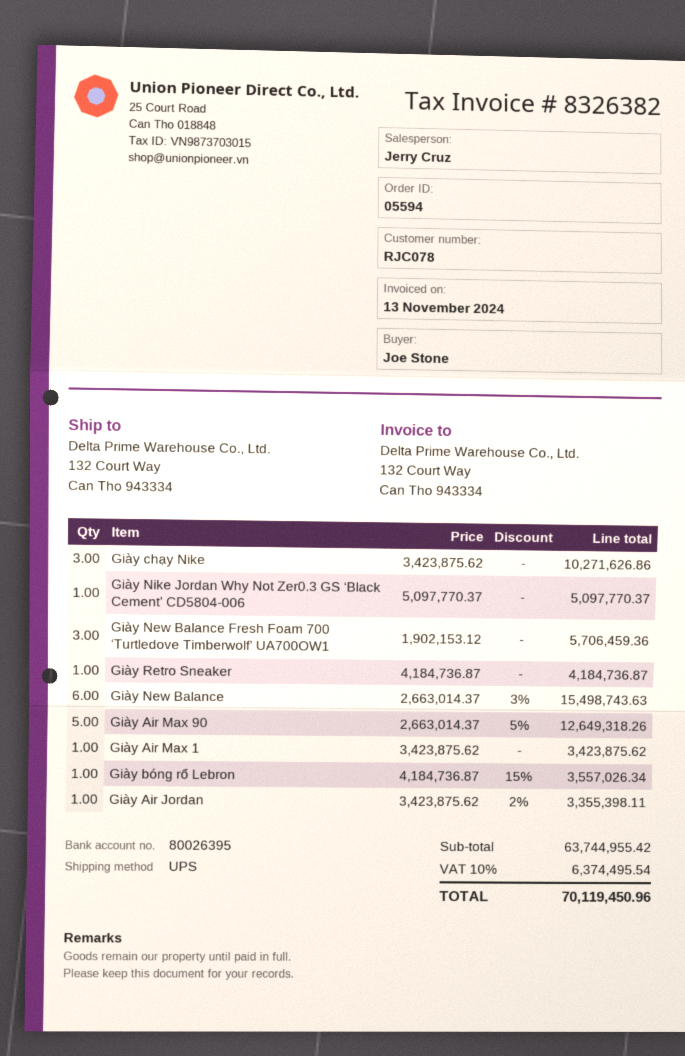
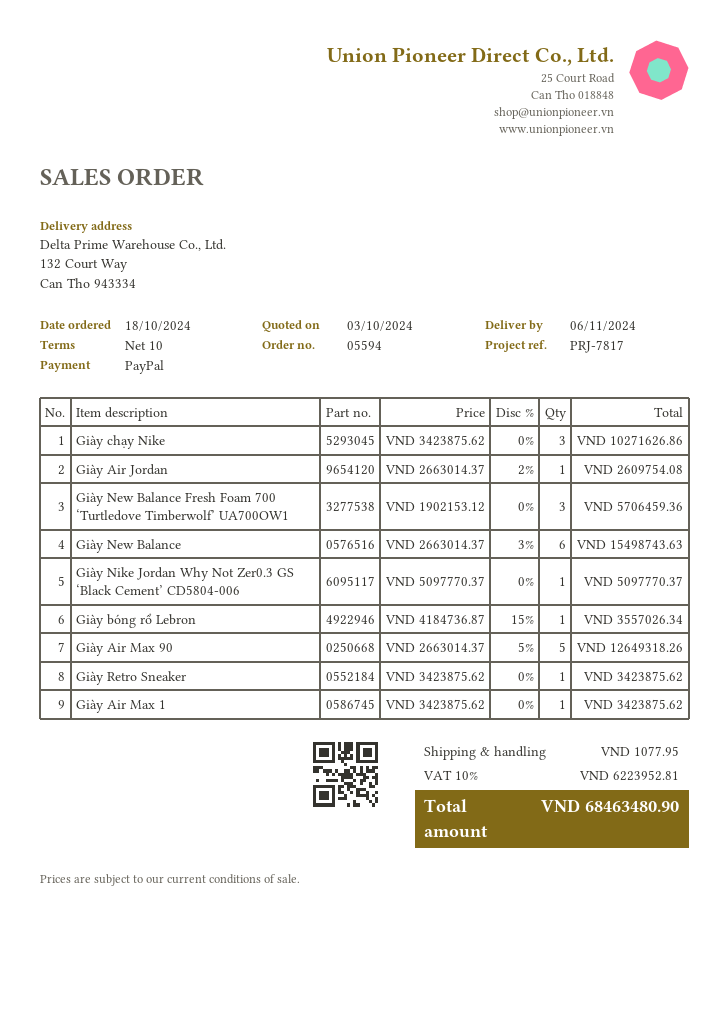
Giày Retro Sneaker: 1 x 4184736.87 = 4184736.87 -> 1 x 3423875.62 = 3423875.62
Giày Air Jordan: 1 x 3423875.62 - 2% = 3355398.11 -> 1 x 2663014.37 - 2% = 2609754.08
shipping: none -> 1077.95
tax: 10% = 6374495.54 -> 10% = 6223952.81
total: 70119450.96 -> 68463480.90

